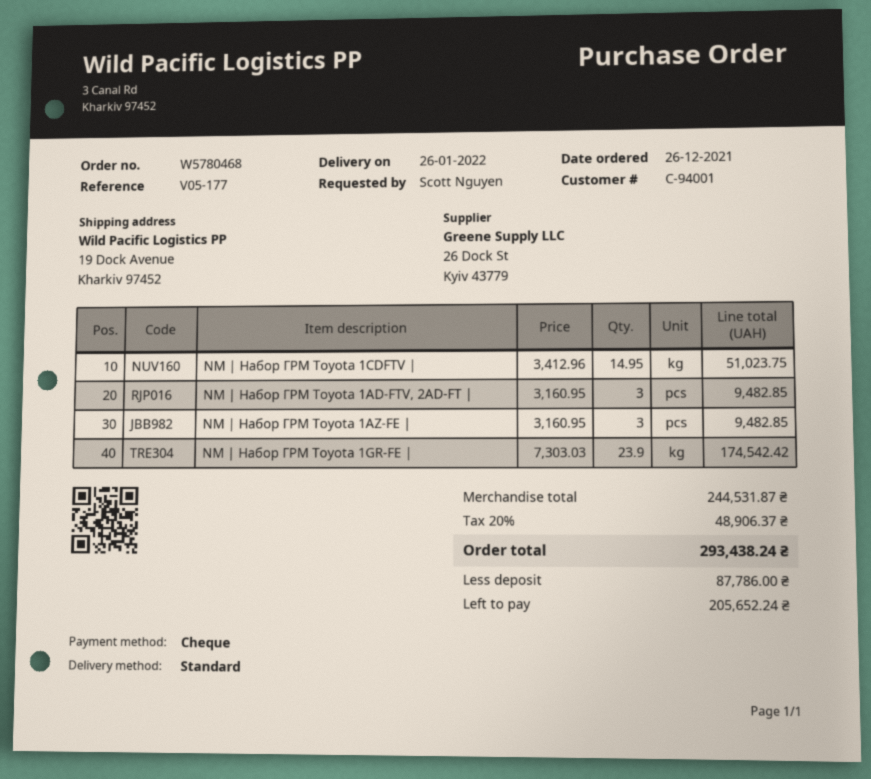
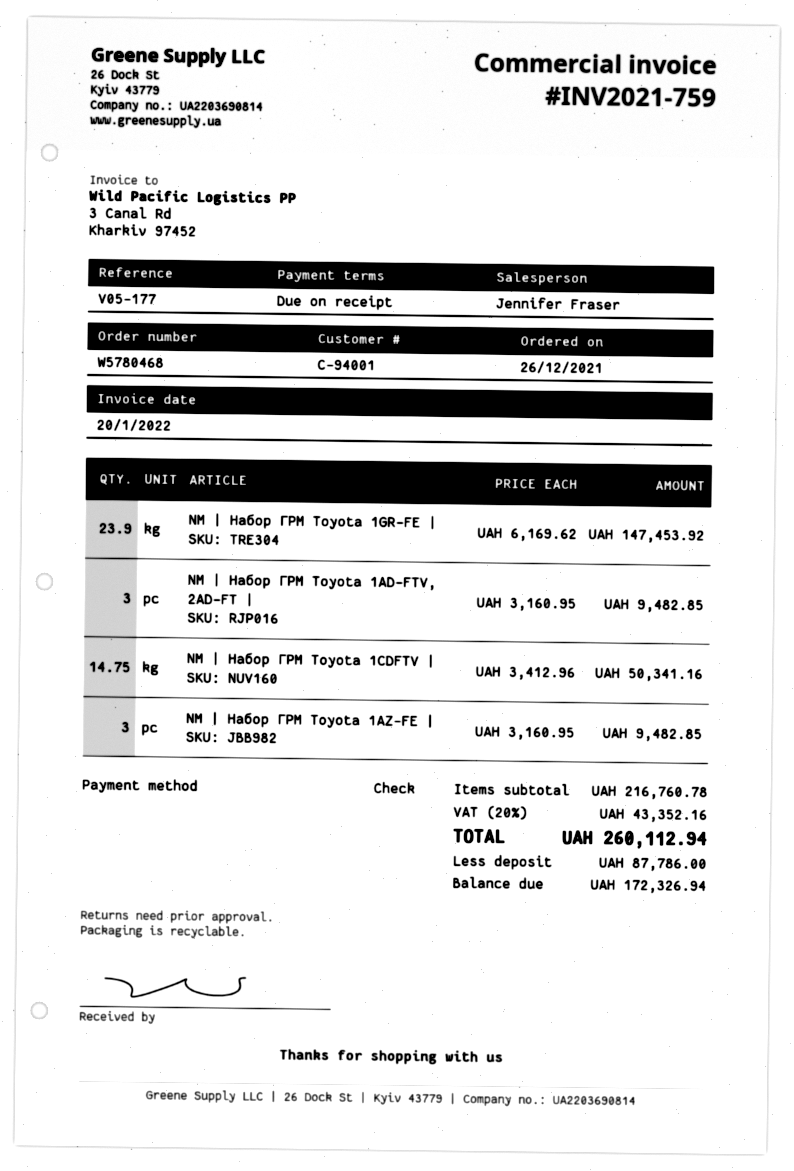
NM | Набор ГРМ Toyota 1CDFTV |: 14.95 x 3412.96 = 51023.75 -> 14.75 x 3412.96 = 50341.16
NM | Набор ГРМ Toyota 1GR-FE |: 23.9 x 7303.03 = 174542.42 -> 23.9 x 6169.62 = 147453.92
subtotal: 244531.87 -> 216760.78
tax: 20% = 48906.37 -> 20% = 43352.16
total: 293438.24 -> 260112.94
balance: 205652.24 -> 172326.94

